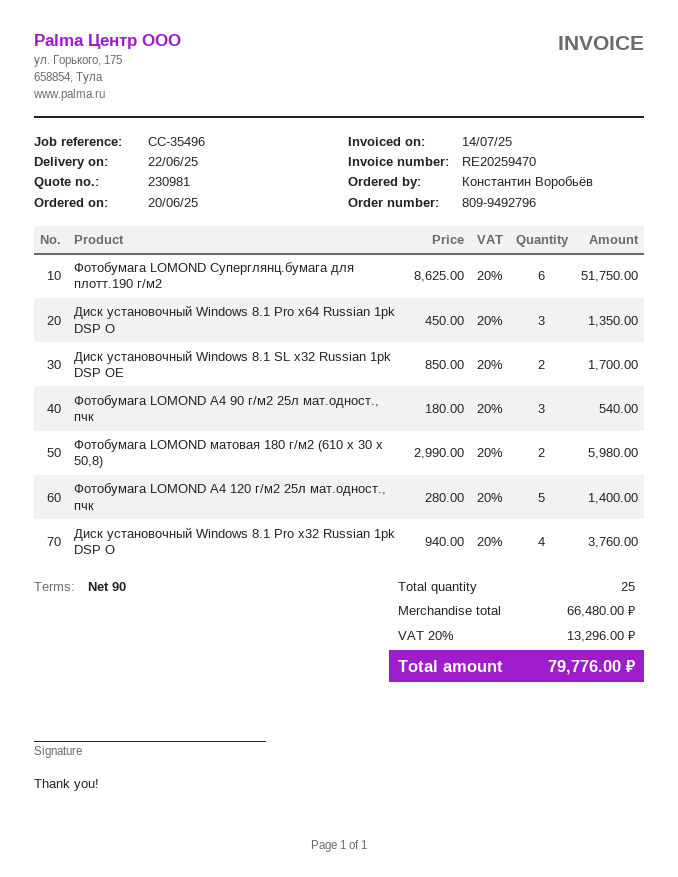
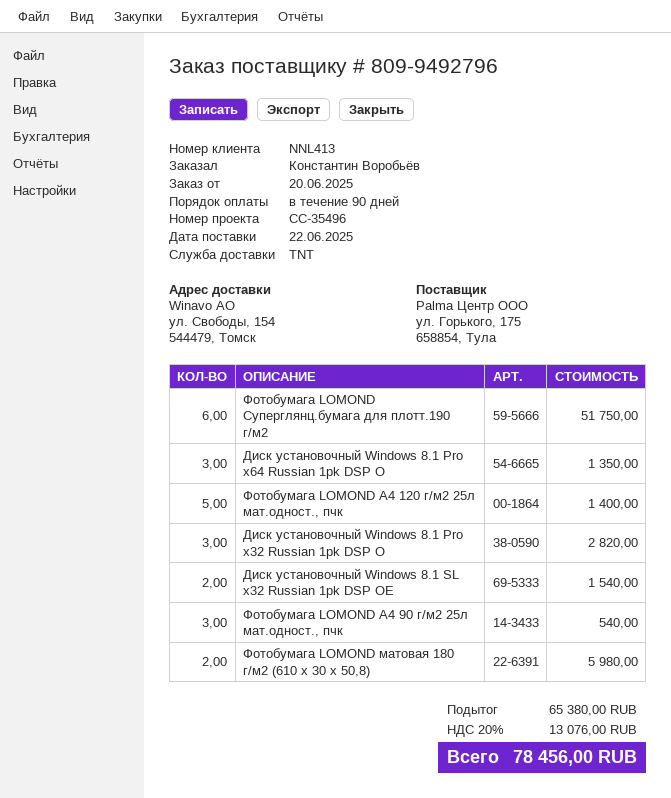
Диск установочный Windows 8.1 SL x32 Russian 1pk DSP OE: 2 for 1700.00 -> 2 for 1540.00
Диск установочный Windows 8.1 Pro x32 Russian 1pk DSP O: 4 for 3760.00 -> 3 for 2820.00
subtotal: 66480.00 -> 65380.00
tax: 20% = 13296.00 -> 20% = 13076.00
total: 79776.00 -> 78456.00

